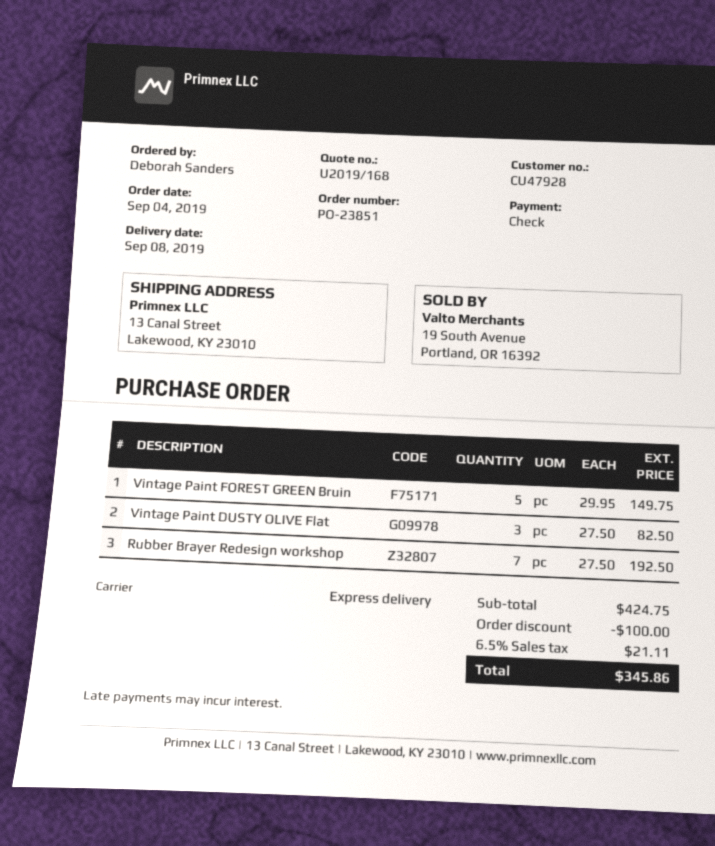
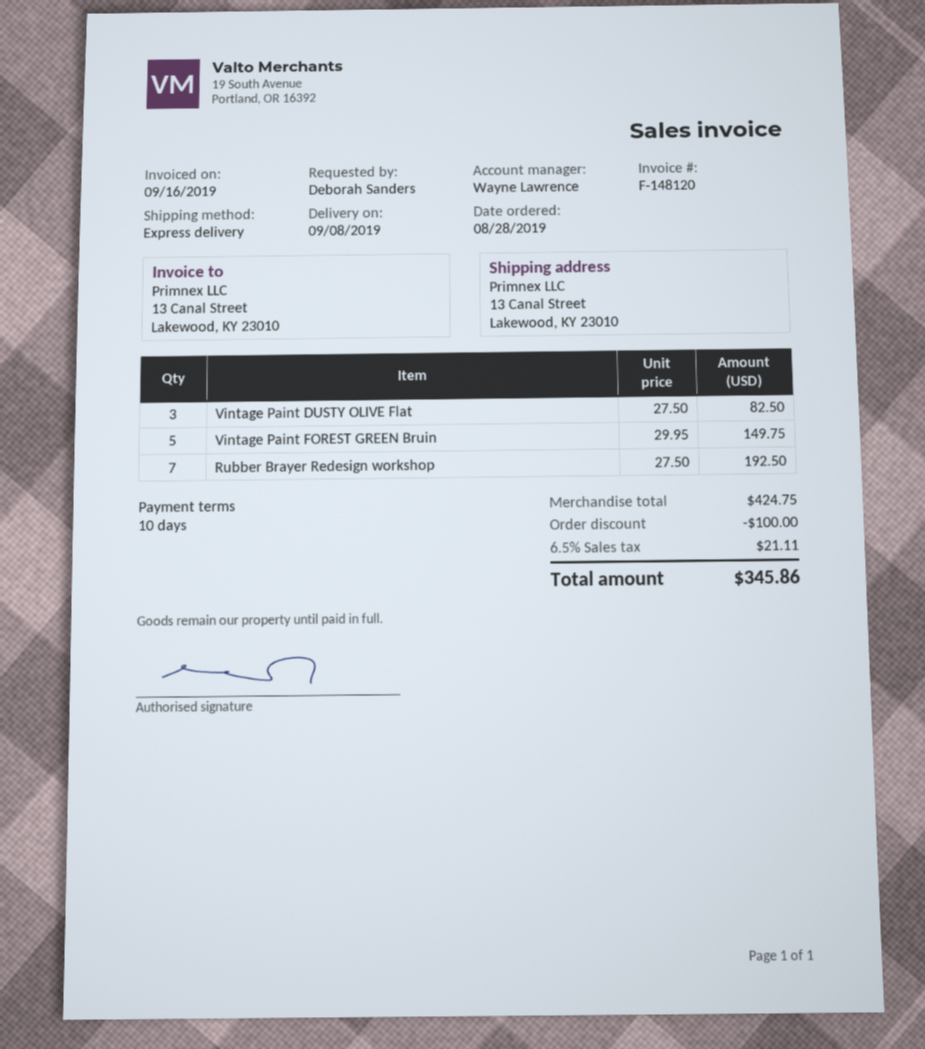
order date: 2019-09-04 -> 2019-08-28

